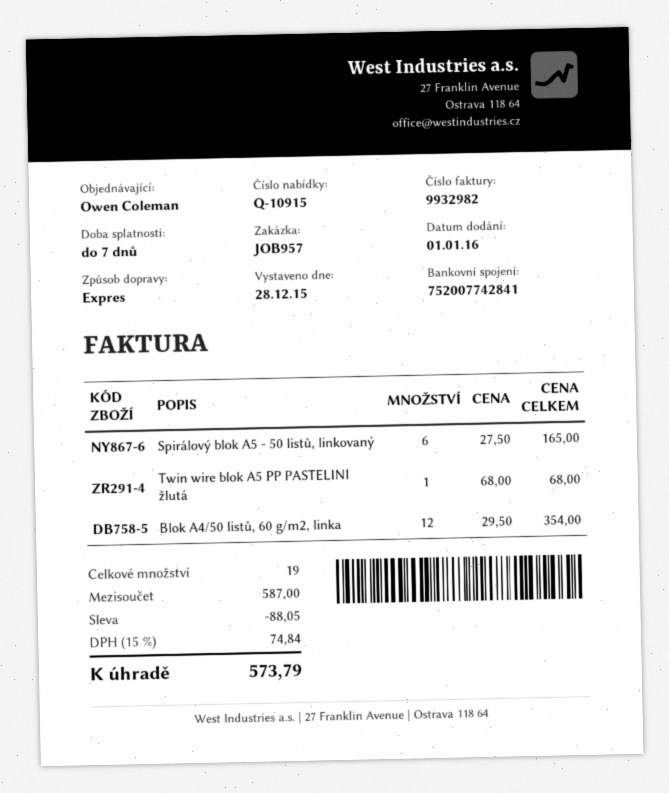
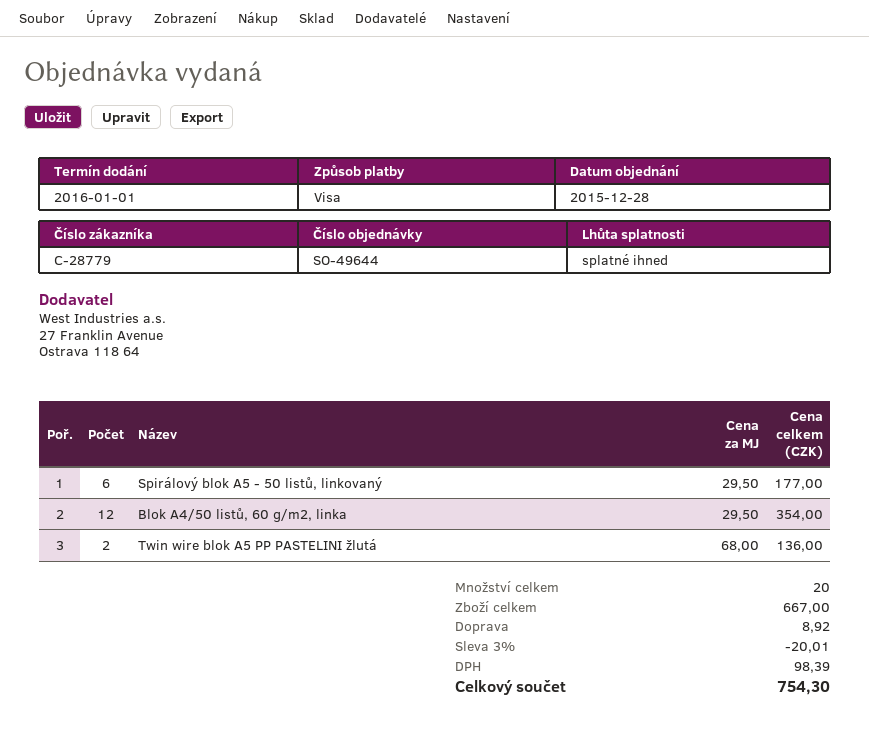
payment terms: 7 days -> on receipt
Spirálový blok A5 - 50 listů, linkovaný: 6 x 27.50 = 165.00 -> 6 x 29.50 = 177.00
Twin wire blok A5 PP PASTELINI žlutá: 1 x 68.00 = 68.00 -> 2 x 68.00 = 136.00
total quantity: 19 -> 20
subtotal: 587.00 -> 667.00
discount: 88.05 -> 20.01
shipping: none -> 8.92
tax: 74.84 -> 98.39
total: 573.79 -> 754.30

